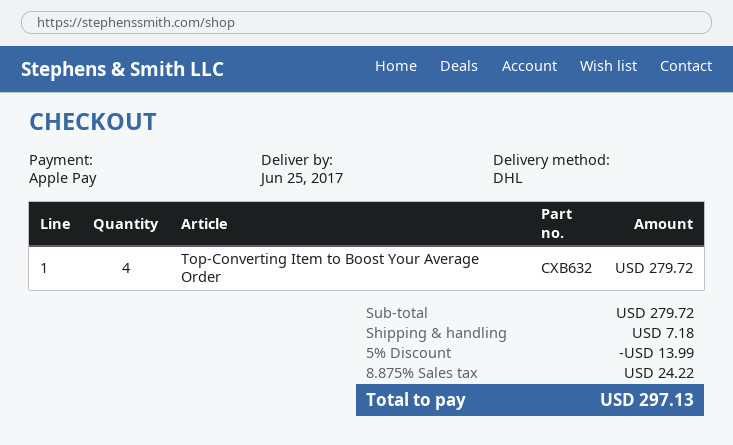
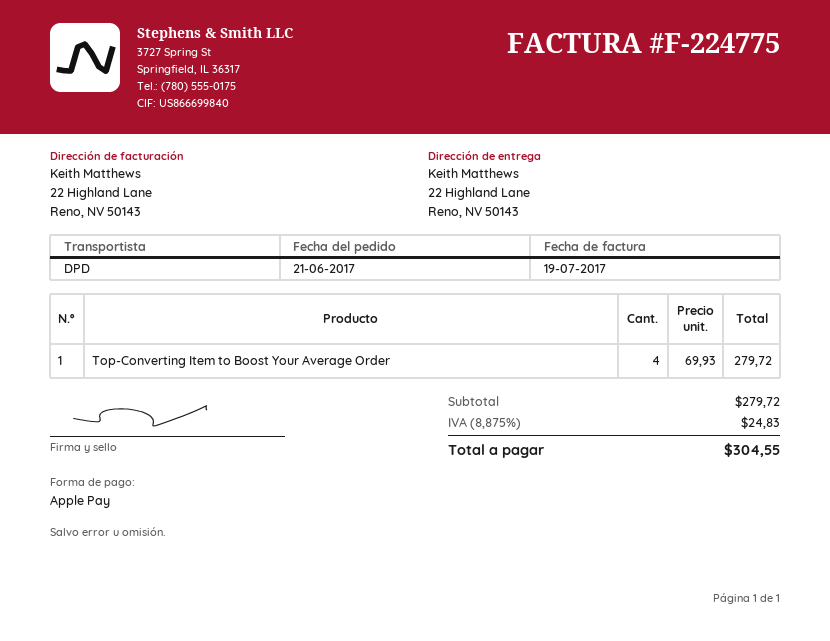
shipping method: DHL -> DPD
discount: 5% = 13.99 -> none
shipping: 7.18 -> none
tax: 8.875% = 24.22 -> 8.875% = 24.83
total: 297.13 -> 304.55

